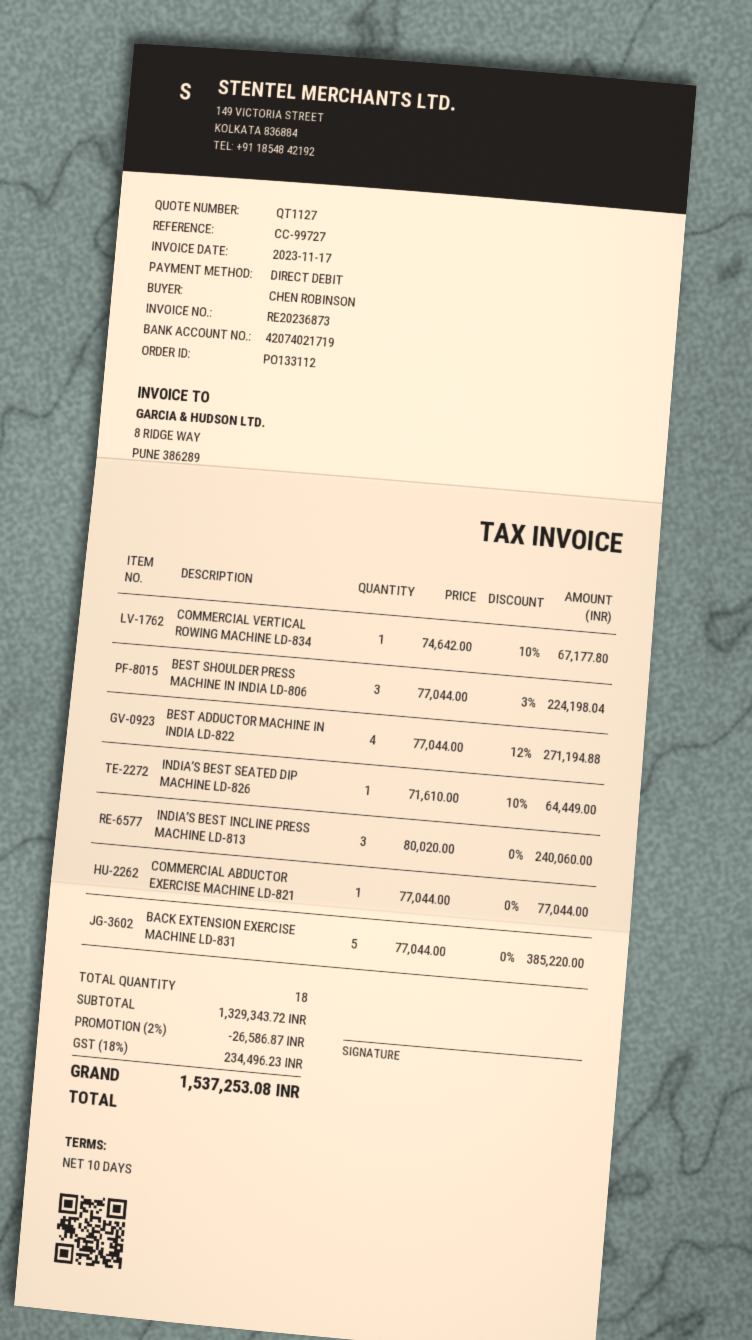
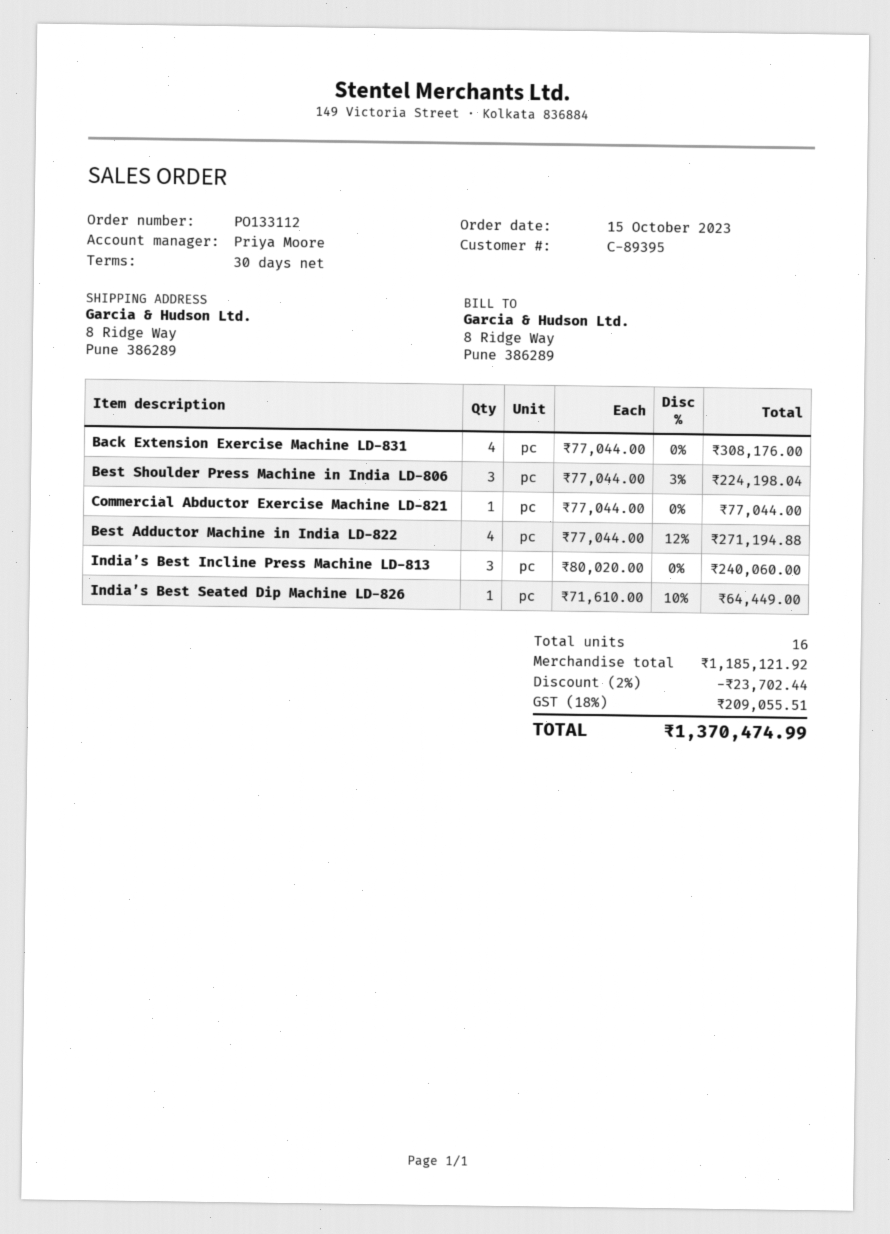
payment terms: 10 days -> 30 days
COMMERCIAL VERTICAL ROWING MACHINE LD-834: 1 x 74642.00 - 10% = 67177.80 -> none
BACK EXTENSION EXERCISE MACHINE LD-831: 5 x 77044.00 = 385220.00 -> 4 x 77044.00 = 308176.00
total quantity: 18 -> 16
subtotal: 1329343.72 -> 1185121.92
discount: 2% = 26586.87 -> 2% = 23702.44
tax: 18% = 234496.23 -> 18% = 209055.51
total: 1537253.08 -> 1370474.99

